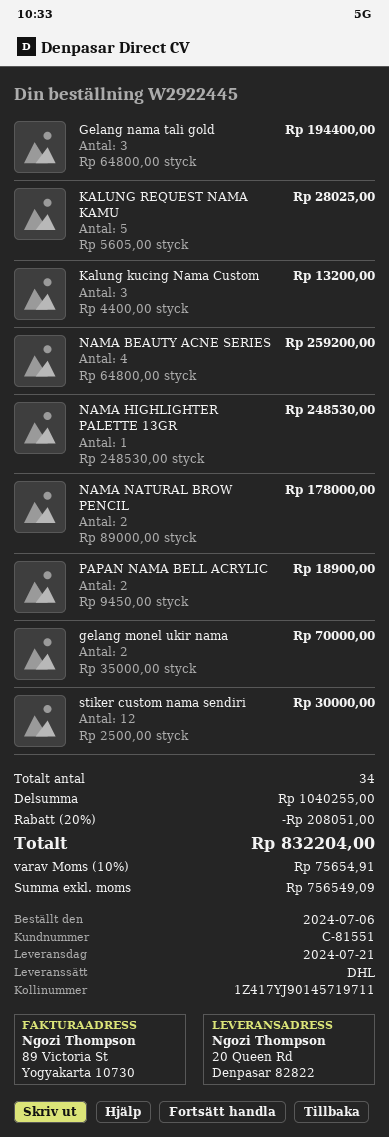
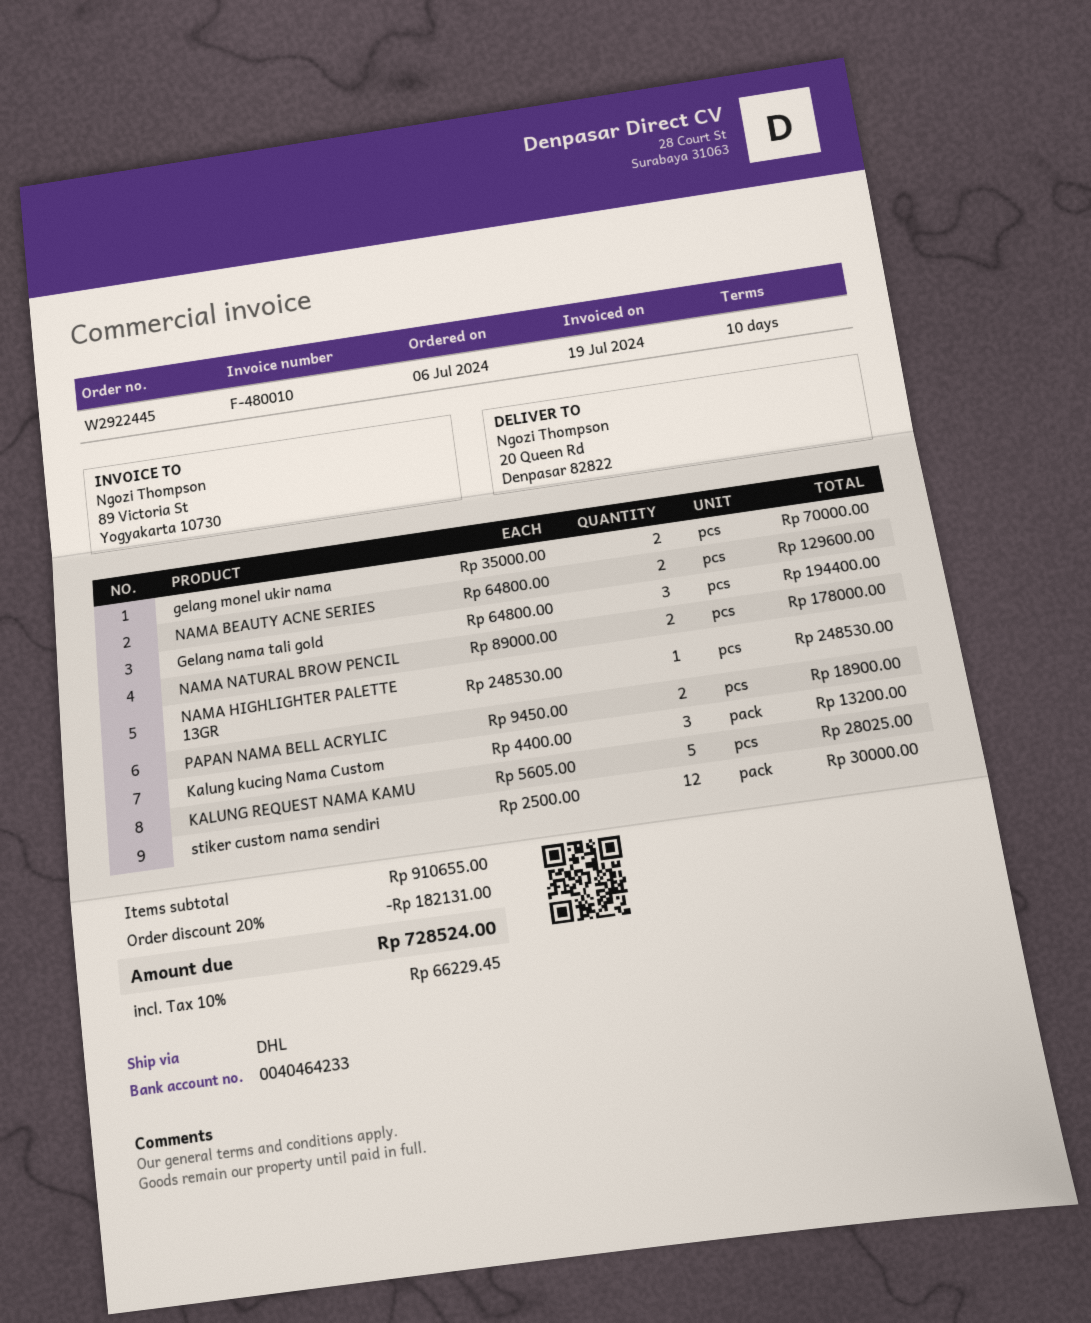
NAMA BEAUTY ACNE SERIES: 4 x 64800.00 = 259200.00 -> 2 x 64800.00 = 129600.00
subtotal: 1040255.00 -> 910655.00
discount: 20% = 208051.00 -> 20% = 182131.00
tax: 10% = 75654.91 -> 10% = 66229.45
total: 832204.00 -> 728524.00

